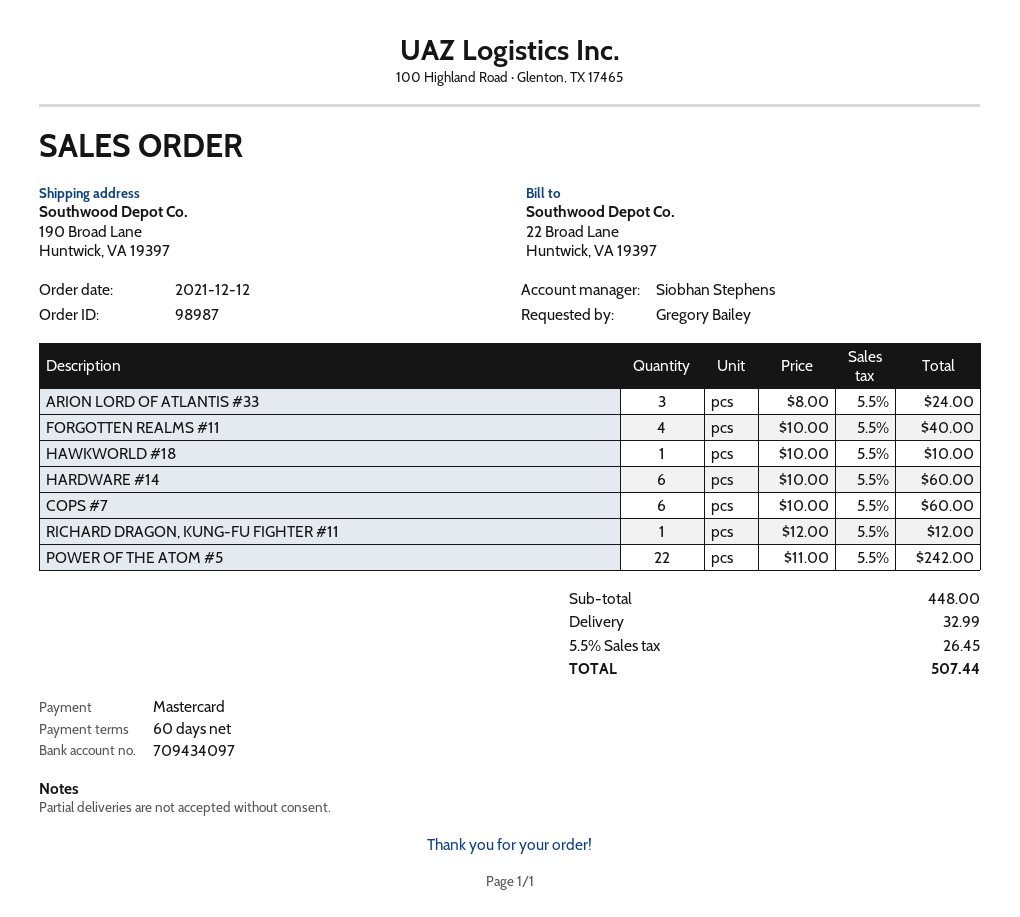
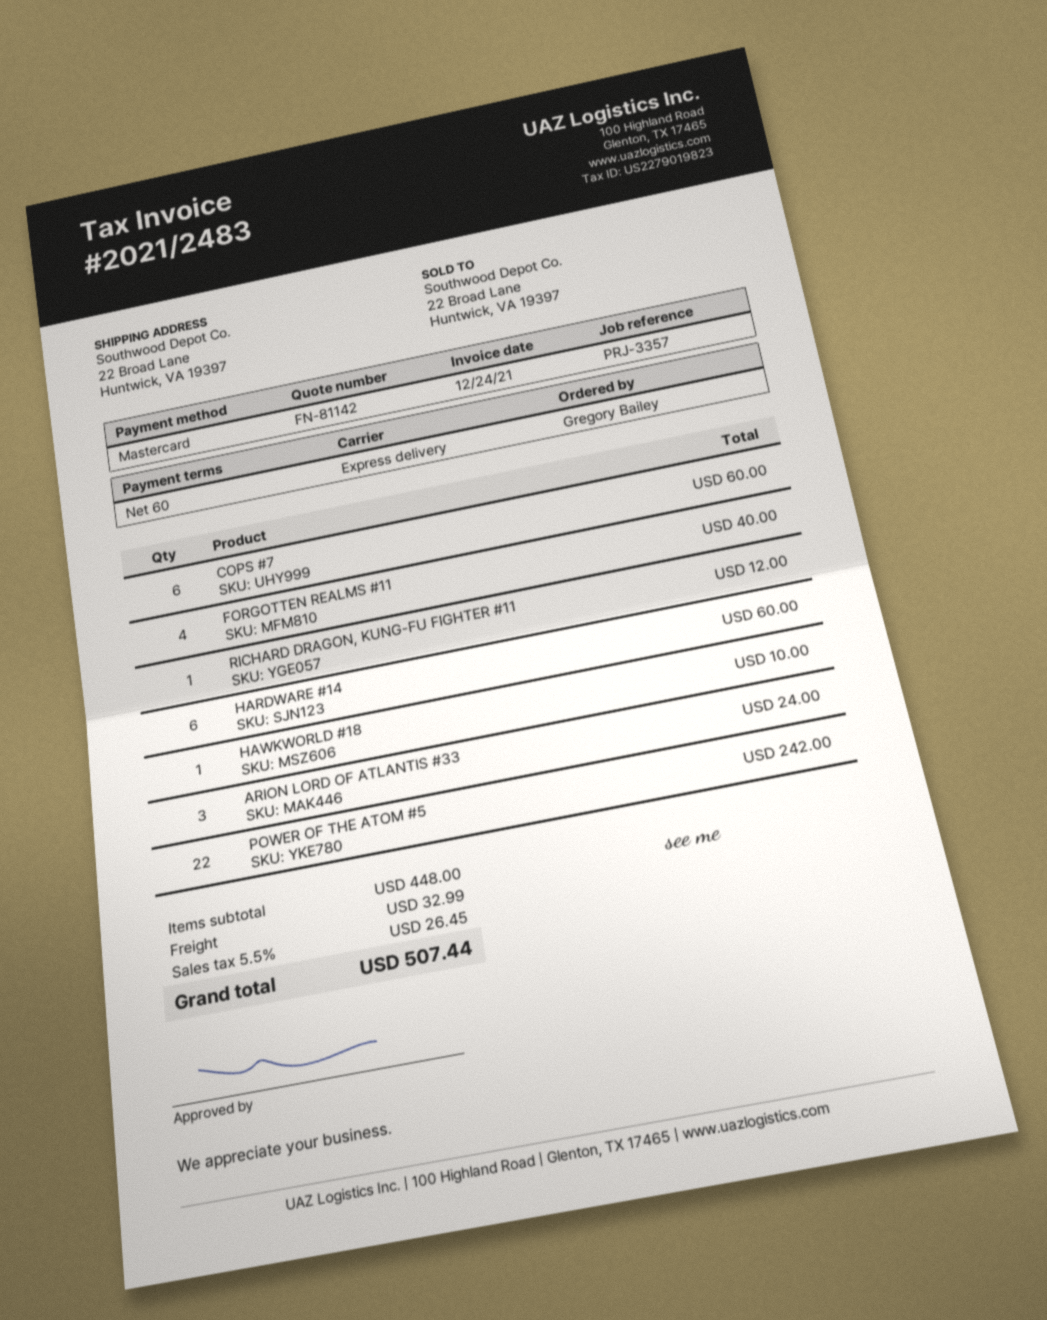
ship to: 190 Broad Lane, Huntwick, VA 19397 -> 22 Broad Lane, Huntwick, VA 19397

